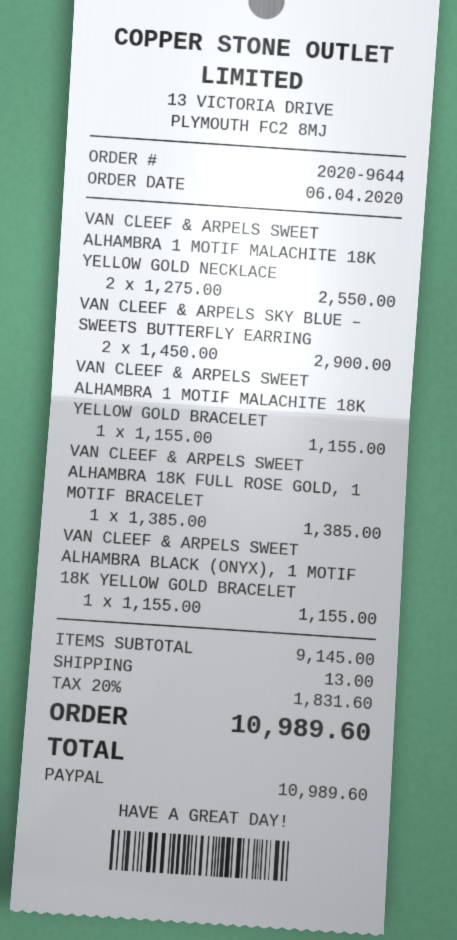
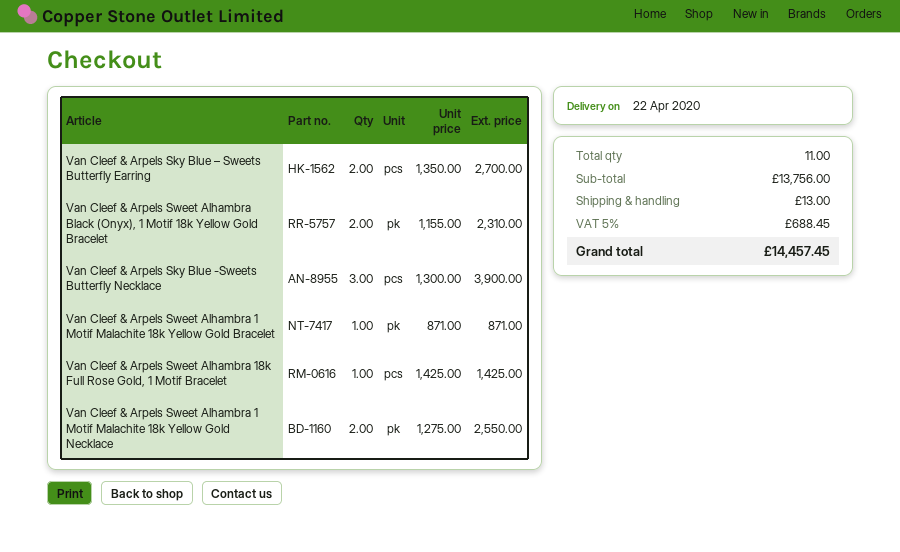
VAN CLEEF & ARPELS SKY BLUE – SWEETS BUTTERFLY EARRING: 2 x 1450.00 = 2900.00 -> 2 x 1350.00 = 2700.00
VAN CLEEF & ARPELS SWEET ALHAMBRA 1 MOTIF MALACHITE 18K YELLOW GOLD BRACELET: 1 x 1155.00 = 1155.00 -> 1 x 871.00 = 871.00
VAN CLEEF & ARPELS SWEET ALHAMBRA 18K FULL ROSE GOLD, 1 MOTIF BRACELET: 1 x 1385.00 = 1385.00 -> 1 x 1425.00 = 1425.00
VAN CLEEF & ARPELS SWEET ALHAMBRA BLACK (ONYX), 1 MOTIF 18K YELLOW GOLD BRACELET: 1 x 1155.00 = 1155.00 -> 2 x 1155.00 = 2310.00
Van Cleef & Arpels Sky Blue -Sweets Butterfly Necklace: none -> 3 x 1300.00 = 3900.00
subtotal: 9145.00 -> 13756.00
tax: 20% = 1831.60 -> 5% = 688.45
total: 10989.60 -> 14457.45

